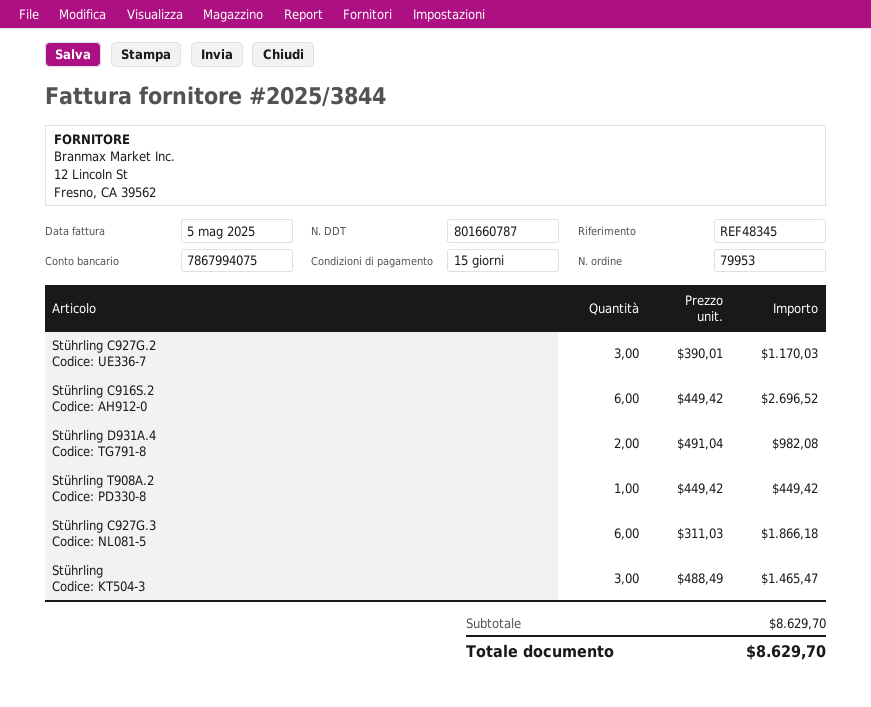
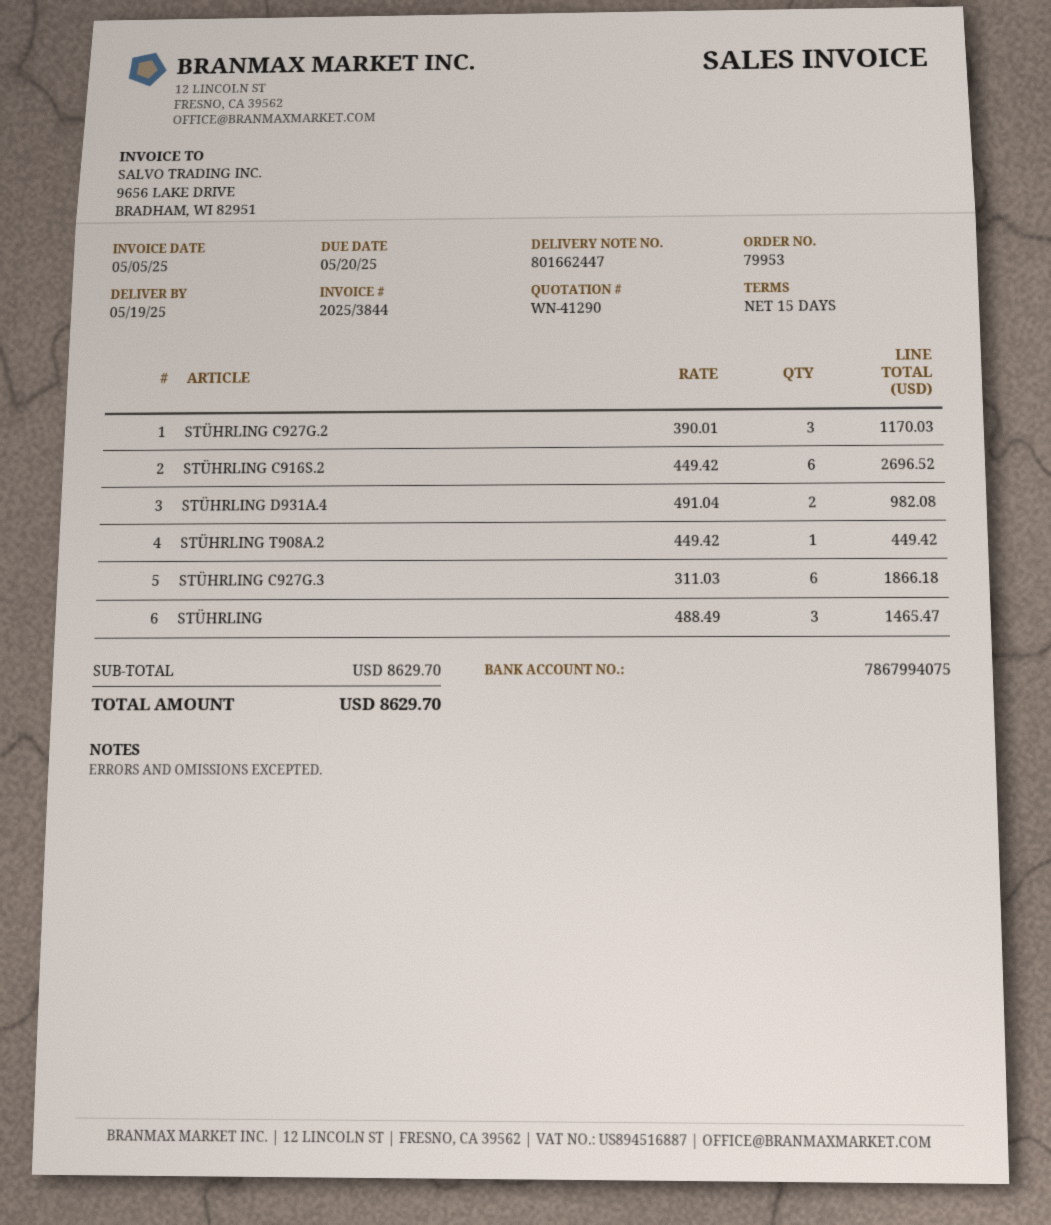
delivery note number: 801660787 -> 801662447

